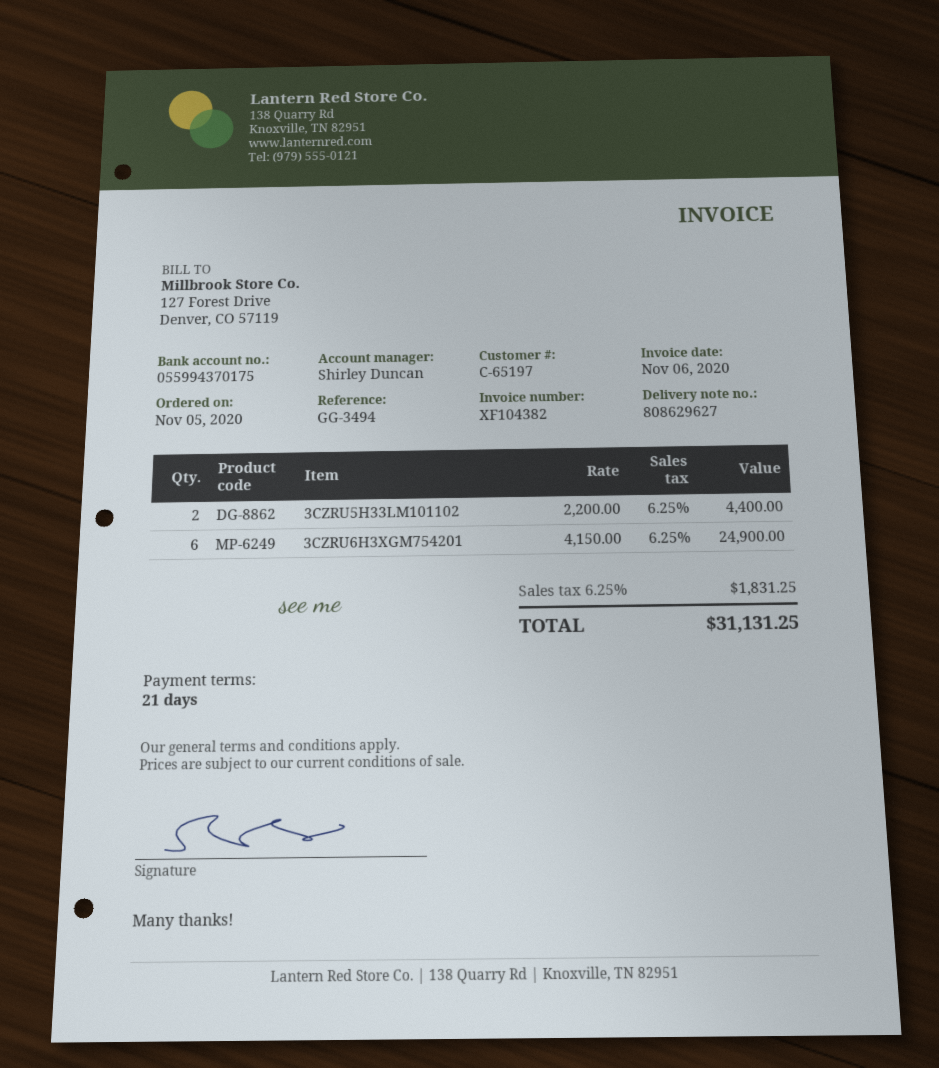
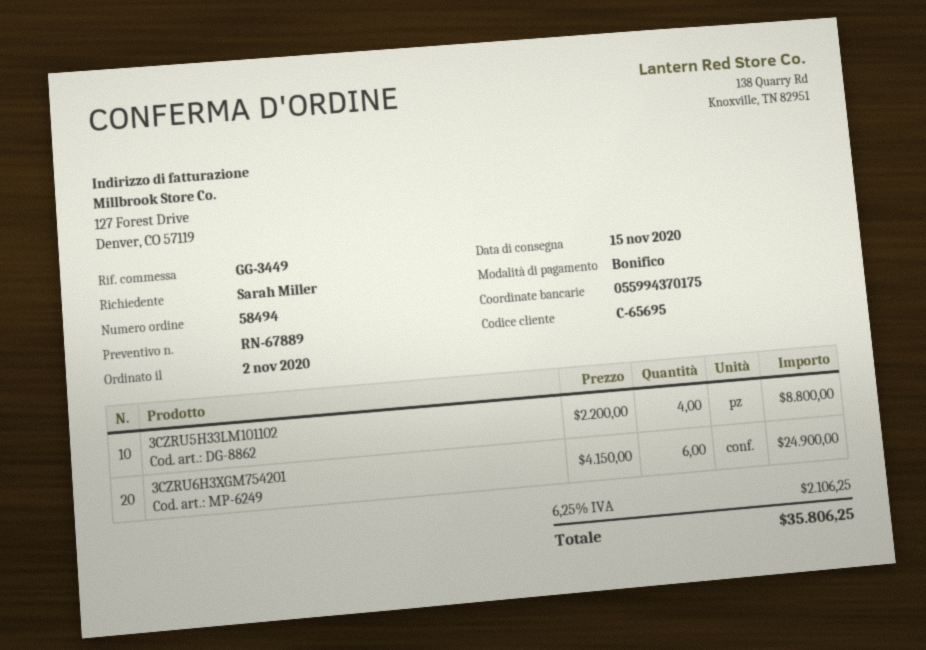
order date: 2020-11-05 -> 2020-11-02
customer number: C-65197 -> C-65695
reference: GG-3494 -> GG-3449
3CZRU5H33LM101102: 2 x 2200.00 = 4400.00 -> 4 x 2200.00 = 8800.00
tax: 6.25% = 1831.25 -> 6.25% = 2106.25
total: 31131.25 -> 35806.25

